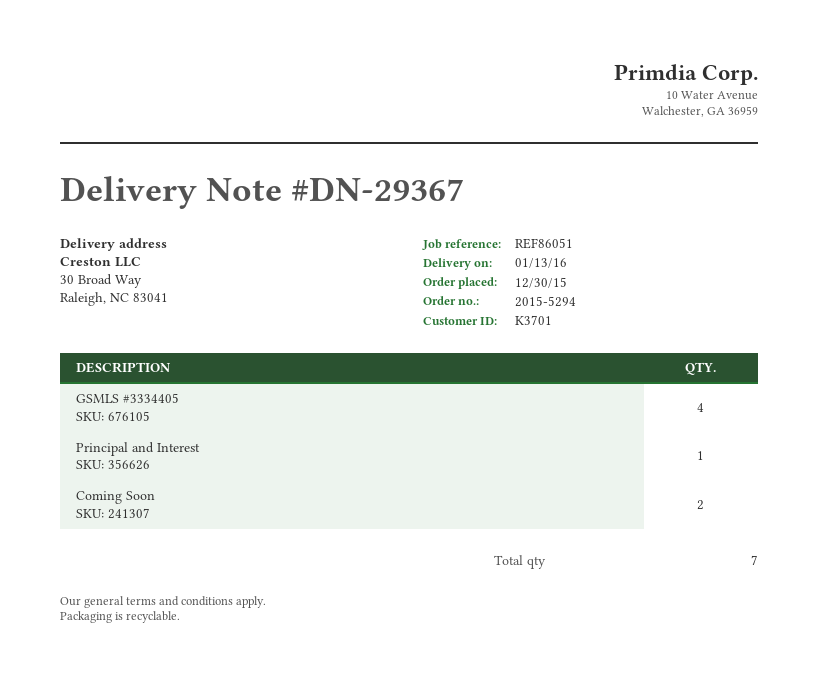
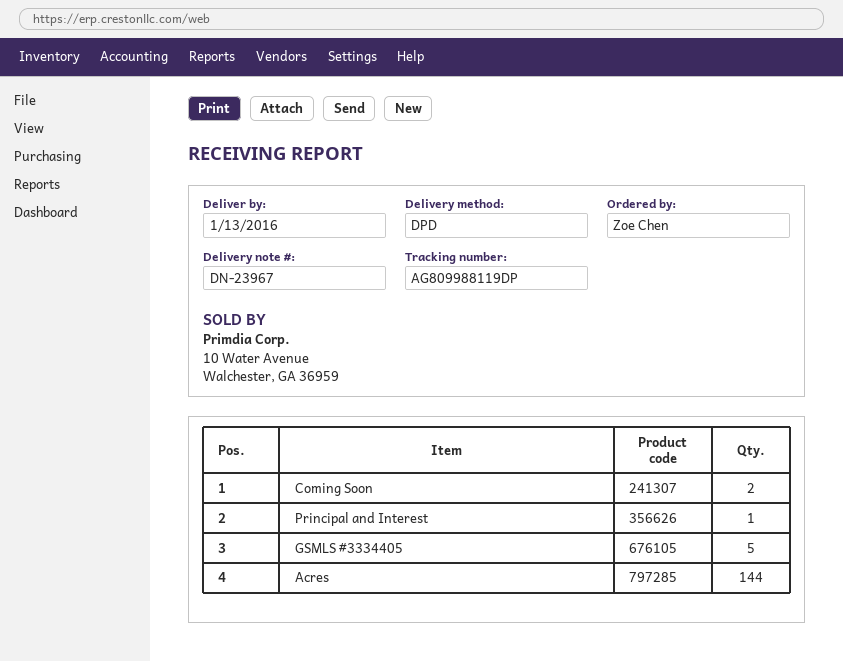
delivery note number: DN-29367 -> DN-23967
GSMLS #3334405: 4 -> 5
Acres: none -> 144

